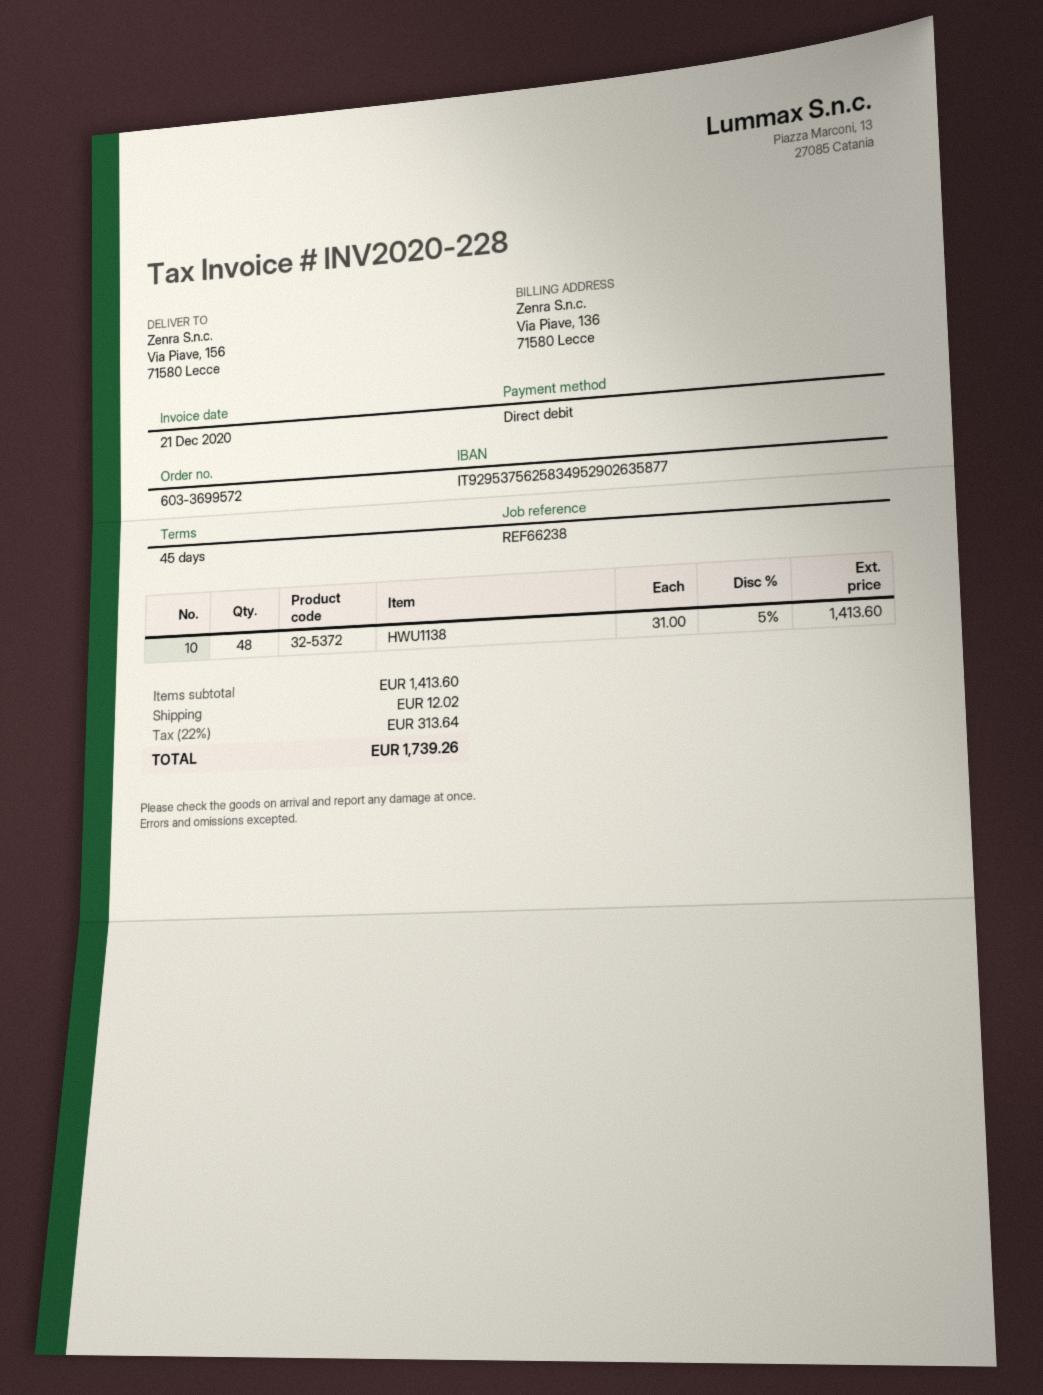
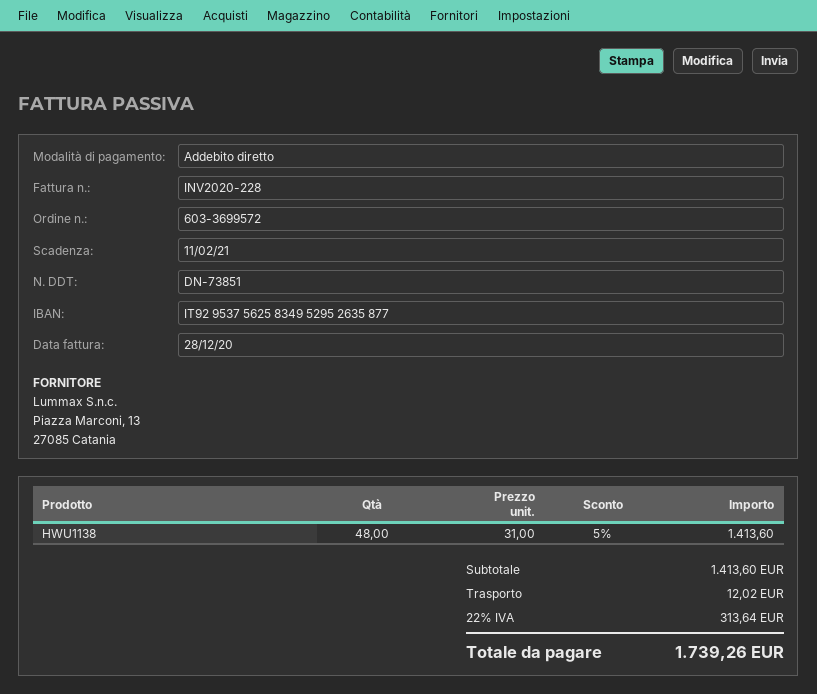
invoice date: 2020-12-21 -> 2020-12-28
bank account: IT9295375625834952902635877 -> IT9295375625834952952635877

